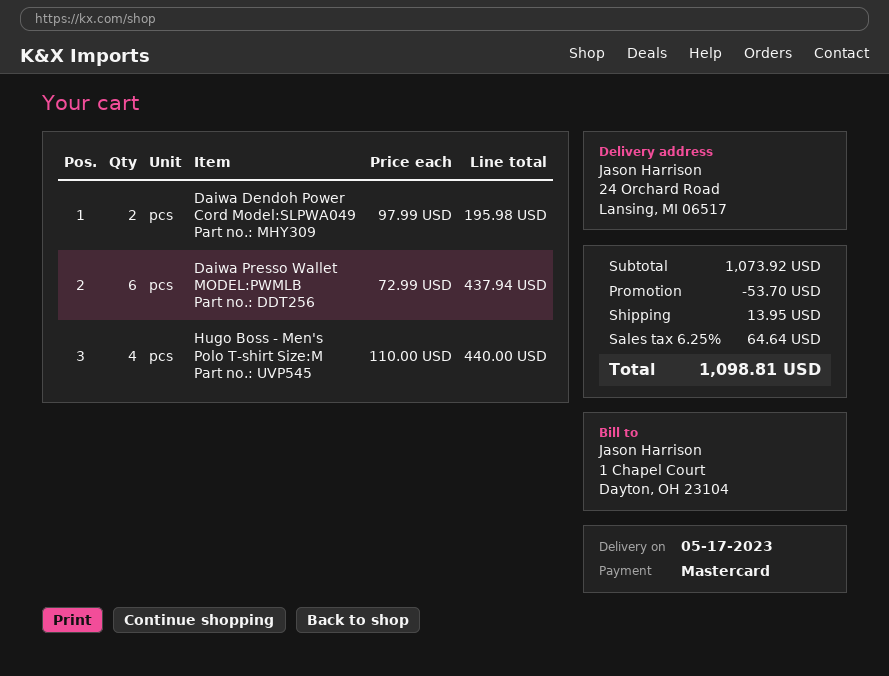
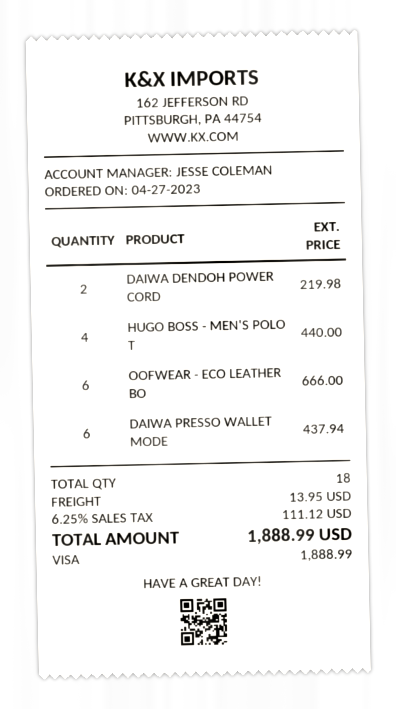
payment method: Mastercard -> Visa
Daiwa Dendoh Power Cord Model:SLPWA049: 2 for 195.98 -> 2 for 219.98
OOFWEAR - ECO LEATHER BO: none -> 6 for 666.00
discount: 53.70 -> none
tax: 6.25% = 64.64 -> 6.25% = 111.12
total: 1098.81 -> 1888.99

